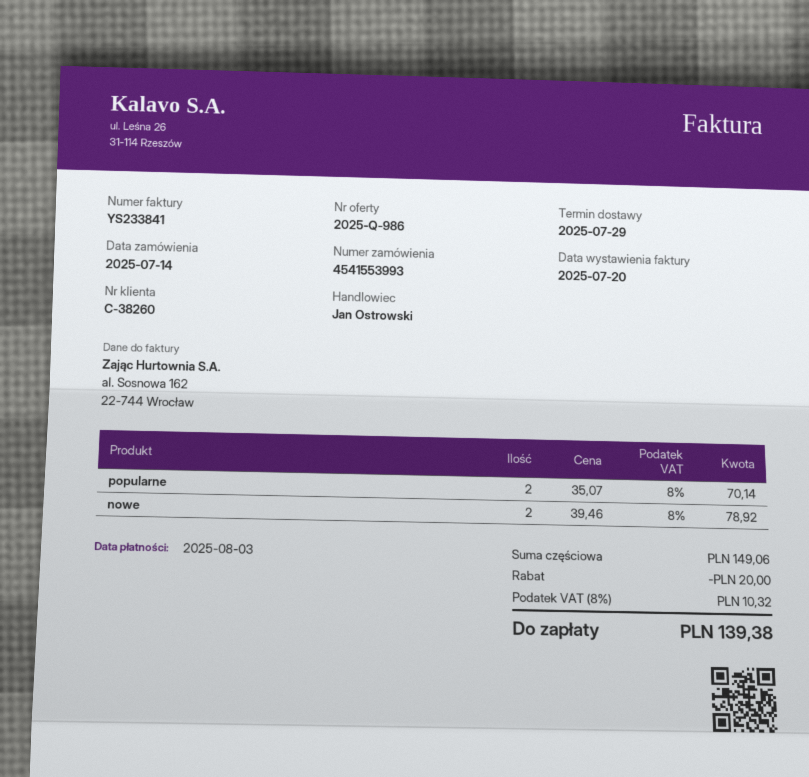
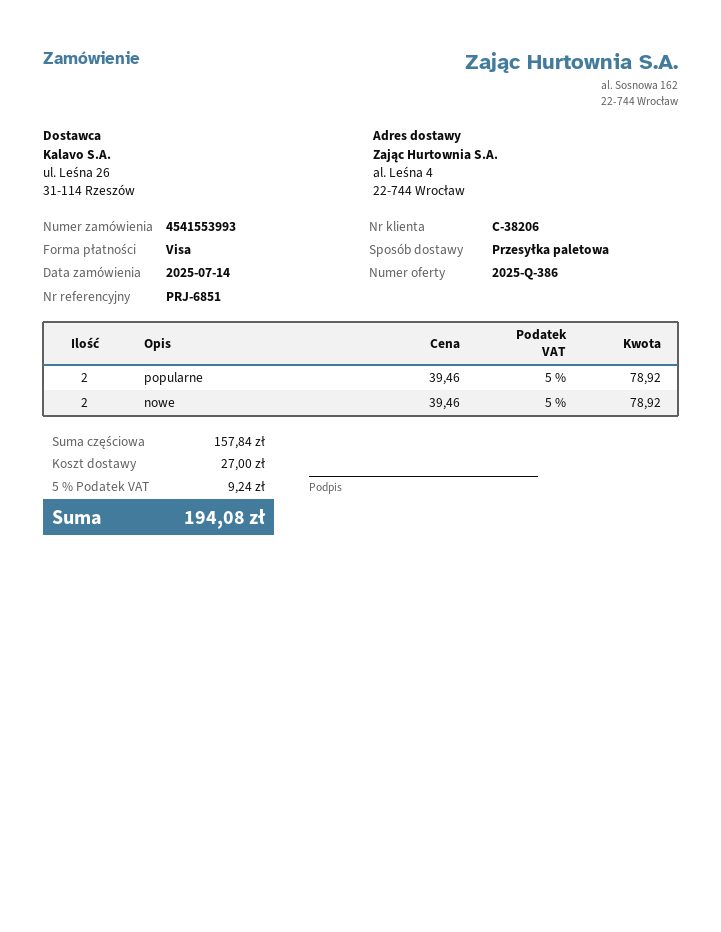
quote number: 2025-Q-986 -> 2025-Q-386
customer number: C-38260 -> C-38206
popularne: 2 x 35.07 = 70.14 -> 2 x 39.46 = 78.92
subtotal: 149.06 -> 157.84
discount: 20.00 -> none
shipping: none -> 27.00
tax: 8% = 10.32 -> 5% = 9.24
total: 139.38 -> 194.08

